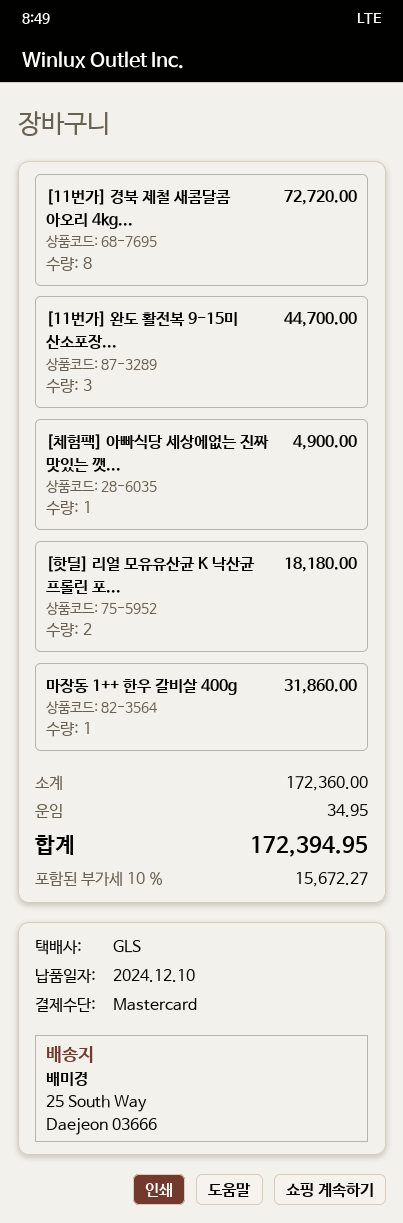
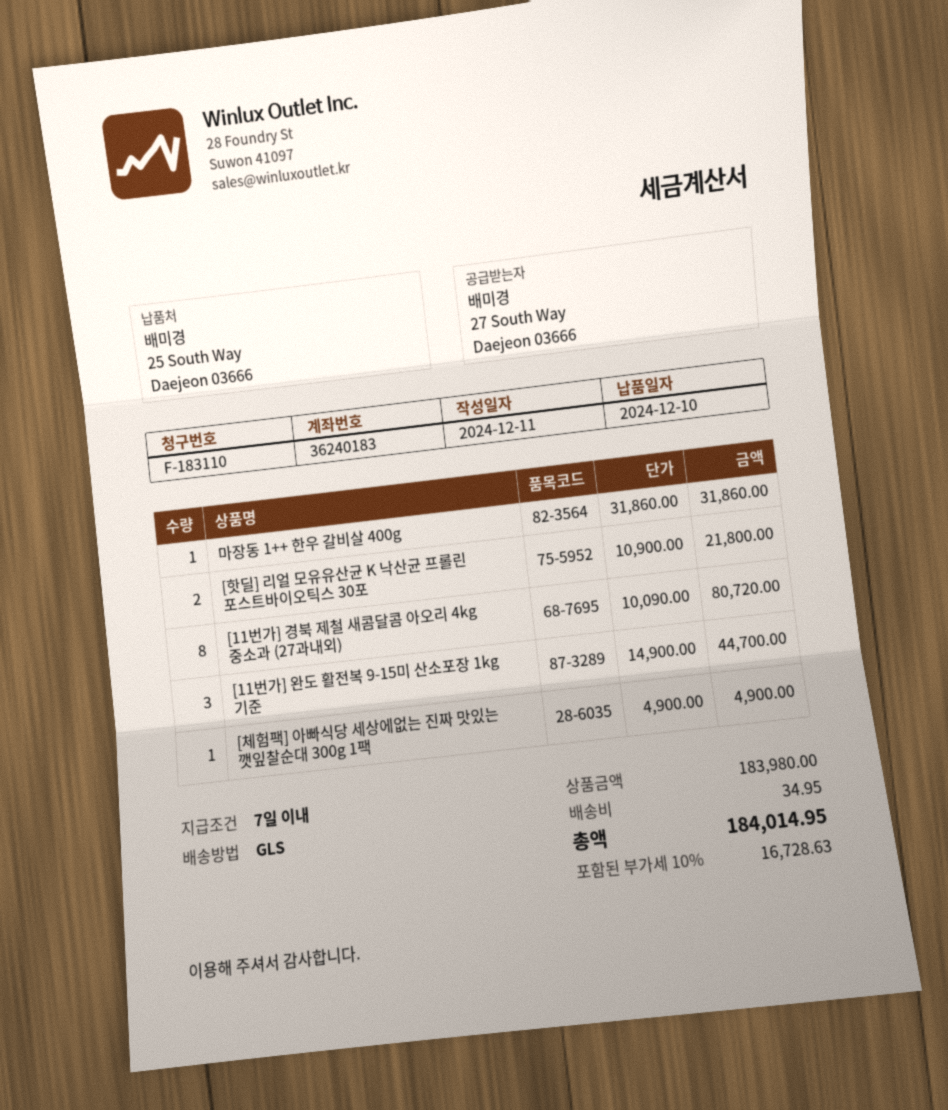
[11번가] 경북 제철 새콤달콤 아오리 4kg...: 8 for 72720.00 -> 8 for 80720.00
[핫딜] 리얼 모유유산균 K 낙산균 프롤린 포...: 2 for 18180.00 -> 2 for 21800.00
subtotal: 172360.00 -> 183980.00
tax: 10% = 15672.27 -> 10% = 16728.63
total: 172394.95 -> 184014.95

